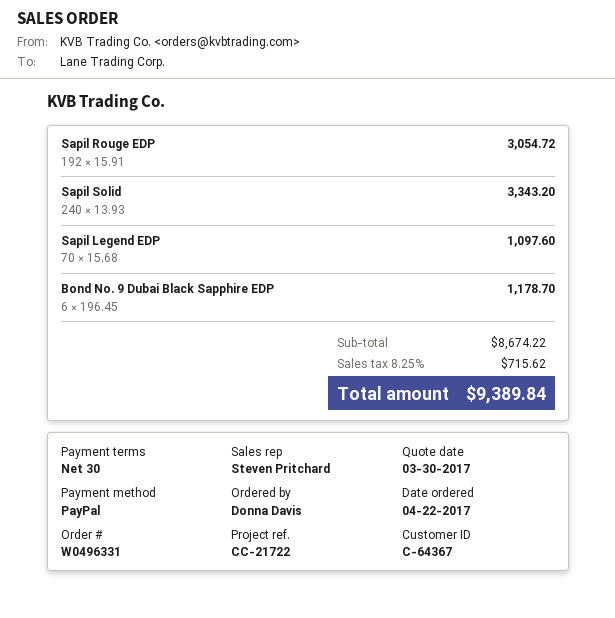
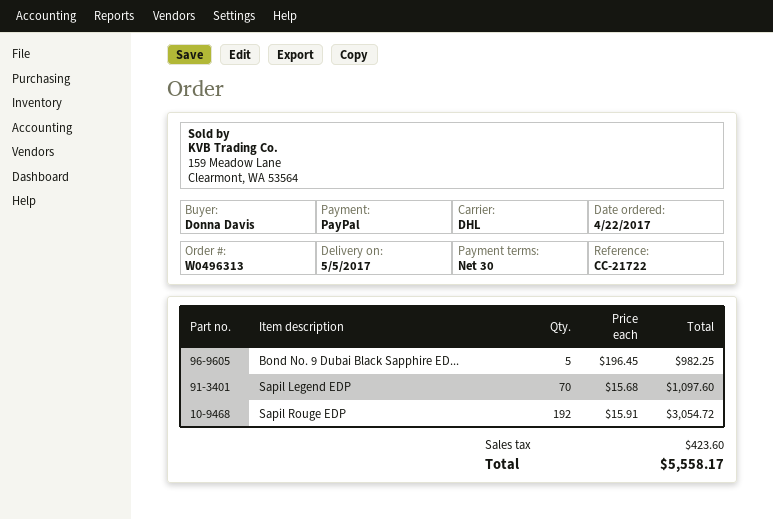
order number: W0496331 -> W0496313
Sapil Solid: 240 x 13.93 = 3343.20 -> none
Bond No. 9 Dubai Black Sapphire EDP: 6 x 196.45 = 1178.70 -> 5 x 196.45 = 982.25
tax: 715.62 -> 423.60
total: 9389.84 -> 5558.17

